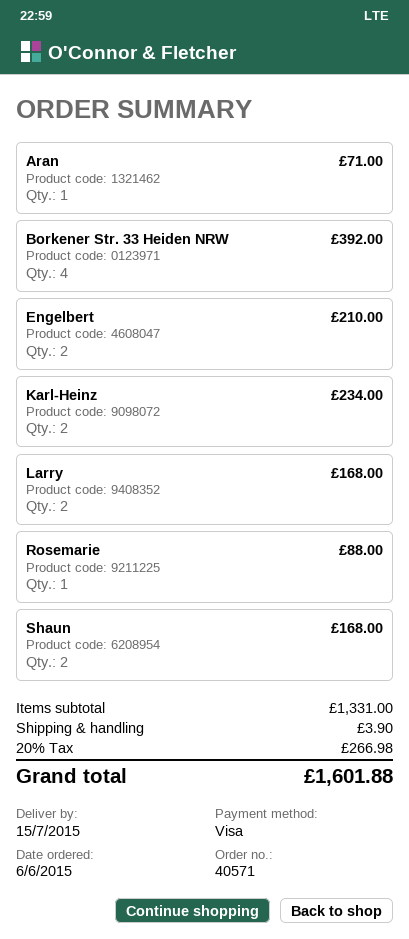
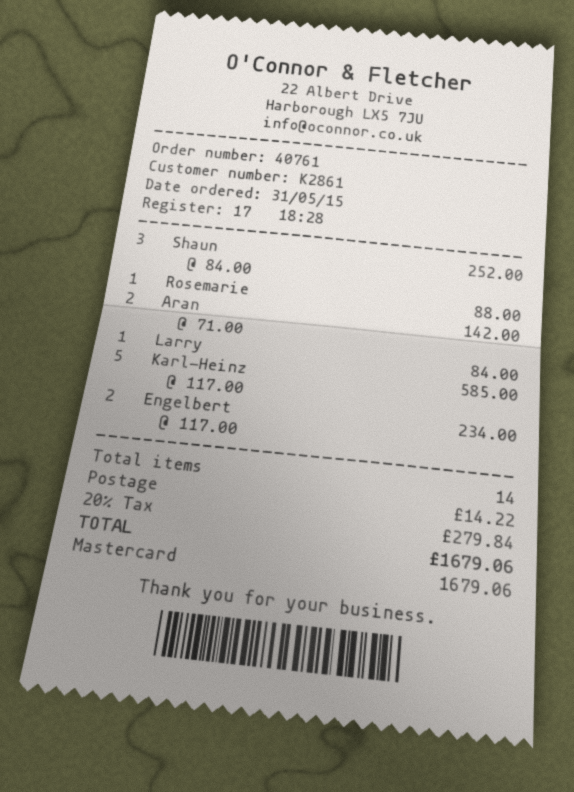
order number: 40571 -> 40761
order date: 2015-06-06 -> 2015-05-31
payment method: Visa -> Mastercard
Aran: 1 for 71.00 -> 2 for 142.00
Borkener Str. 33 Heiden NRW: 4 for 392.00 -> none
Engelbert: 2 for 210.00 -> 2 for 234.00
Karl-Heinz: 2 for 234.00 -> 5 for 585.00
Larry: 2 for 168.00 -> 1 for 84.00
Shaun: 2 for 168.00 -> 3 for 252.00
shipping: 3.90 -> 14.22
tax: 20% = 266.98 -> 20% = 279.84
total: 1601.88 -> 1679.06

